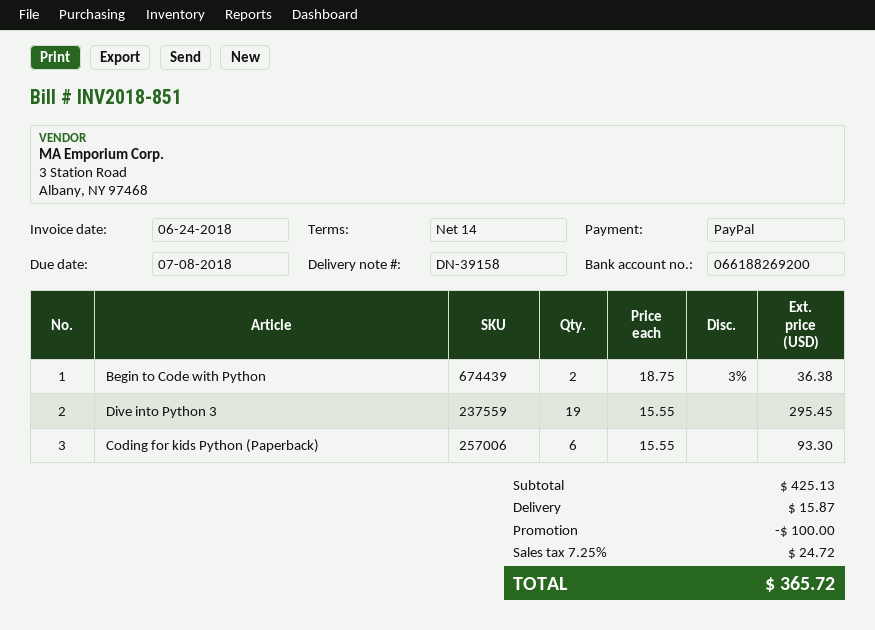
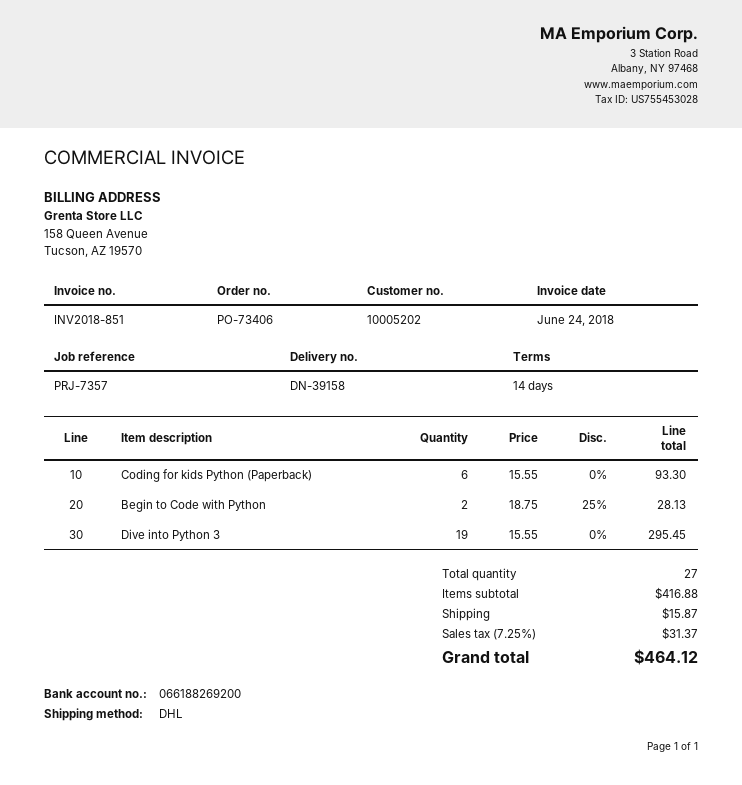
Begin to Code with Python: 2 x 18.75 - 3% = 36.38 -> 2 x 18.75 - 25% = 28.13
subtotal: 425.13 -> 416.88
discount: 100.00 -> none
tax: 7.25% = 24.72 -> 7.25% = 31.37
total: 365.72 -> 464.12

